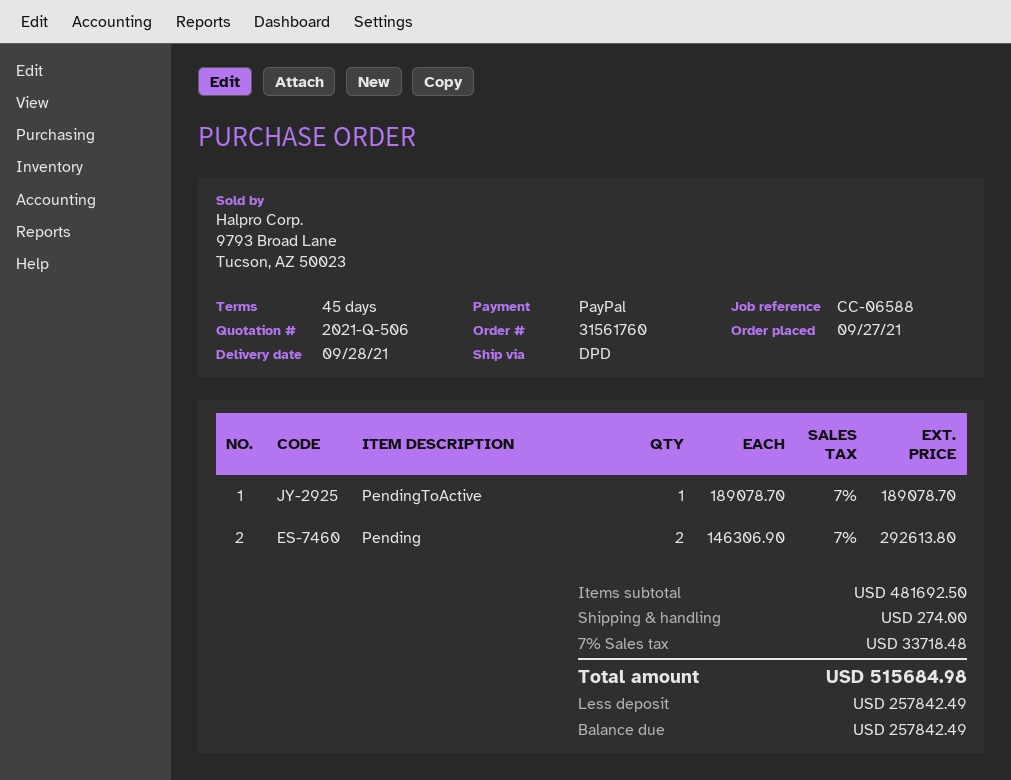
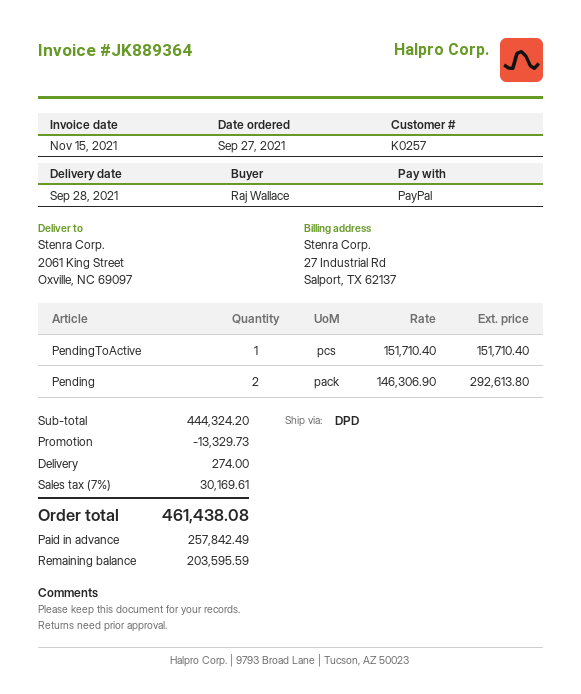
PendingToActive: 1 x 189078.70 = 189078.70 -> 1 x 151710.40 = 151710.40
subtotal: 481692.50 -> 444324.20
discount: none -> 13329.73
tax: 7% = 33718.48 -> 7% = 30169.61
total: 515684.98 -> 461438.08
balance: 257842.49 -> 203595.59

